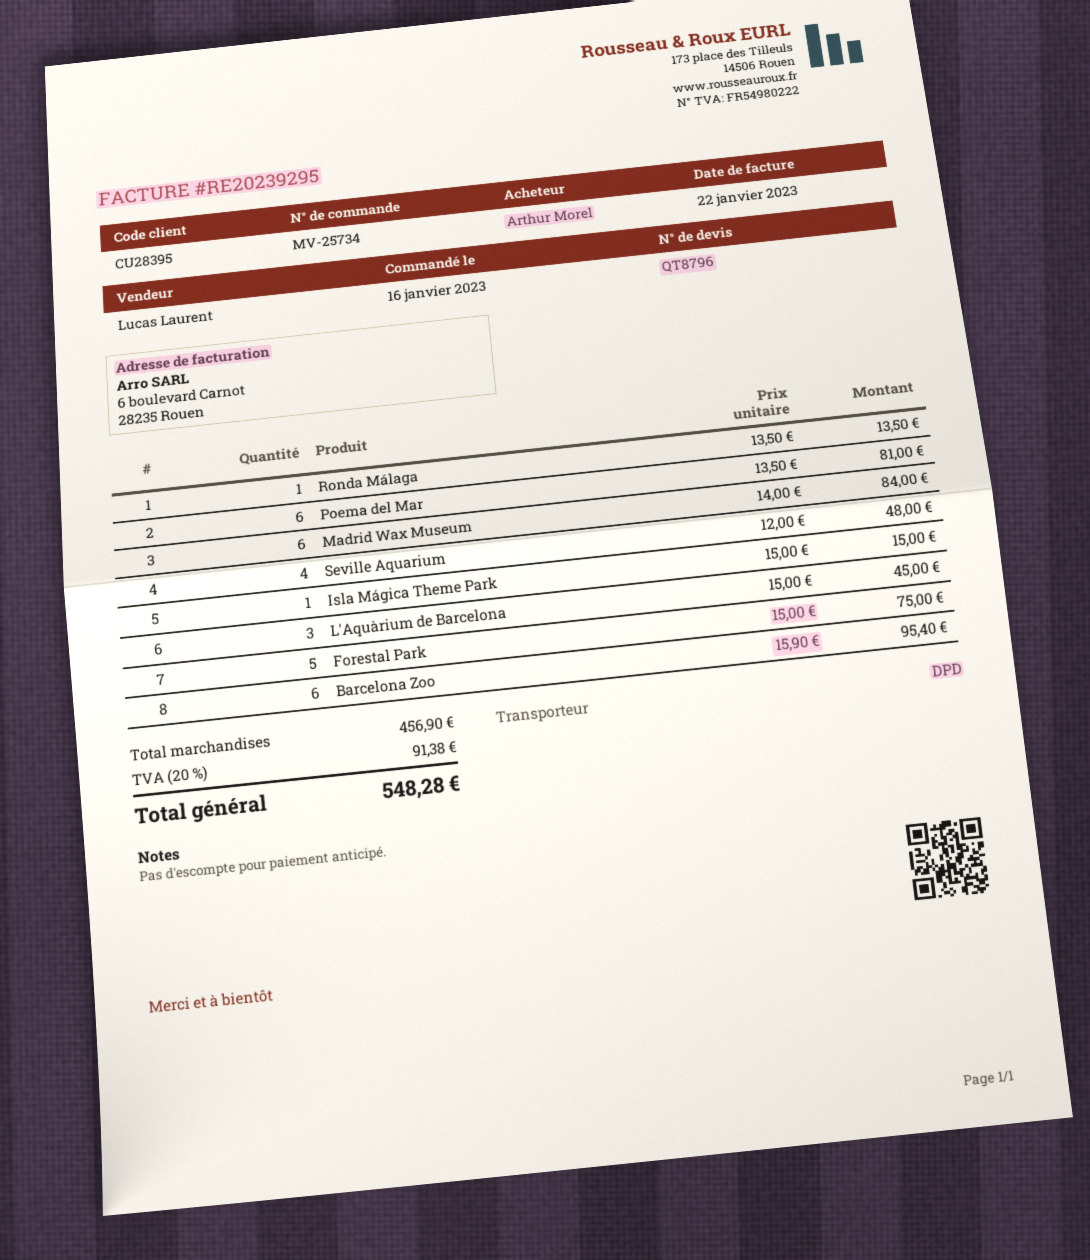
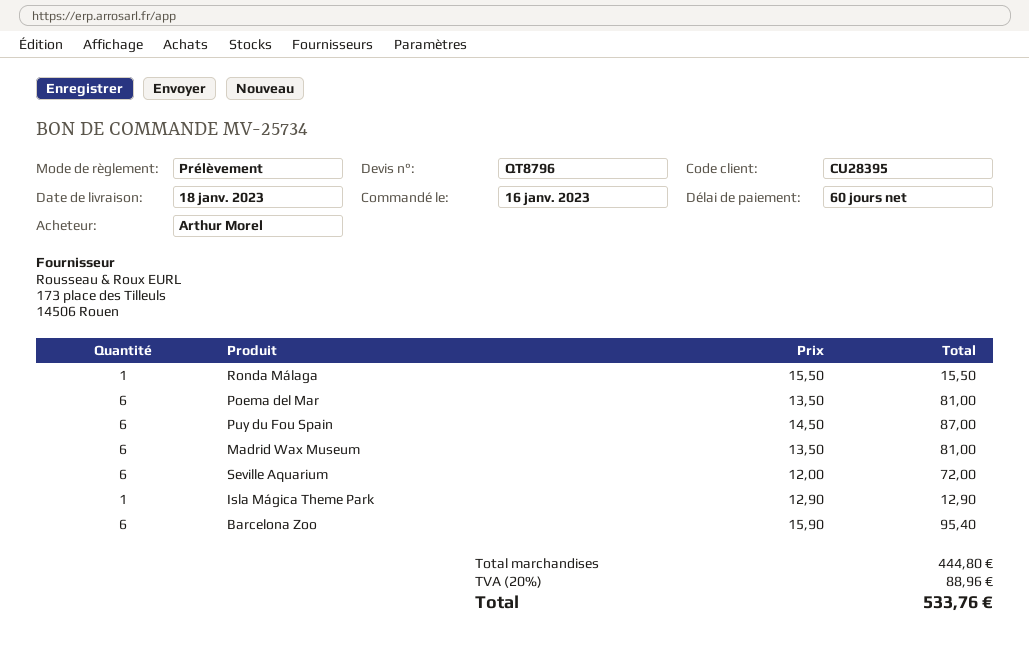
Ronda Málaga: 1 x 13.50 = 13.50 -> 1 x 15.50 = 15.50
Madrid Wax Museum: 6 x 14.00 = 84.00 -> 6 x 13.50 = 81.00
Seville Aquarium: 4 x 12.00 = 48.00 -> 6 x 12.00 = 72.00
Isla Mágica Theme Park: 1 x 15.00 = 15.00 -> 1 x 12.90 = 12.90
L'Aquàrium de Barcelona: 3 x 15.00 = 45.00 -> none
Forestal Park: 5 x 15.00 = 75.00 -> none
Puy du Fou Spain: none -> 6 x 14.50 = 87.00
subtotal: 456.90 -> 444.80
tax: 20% = 91.38 -> 20% = 88.96
total: 548.28 -> 533.76

